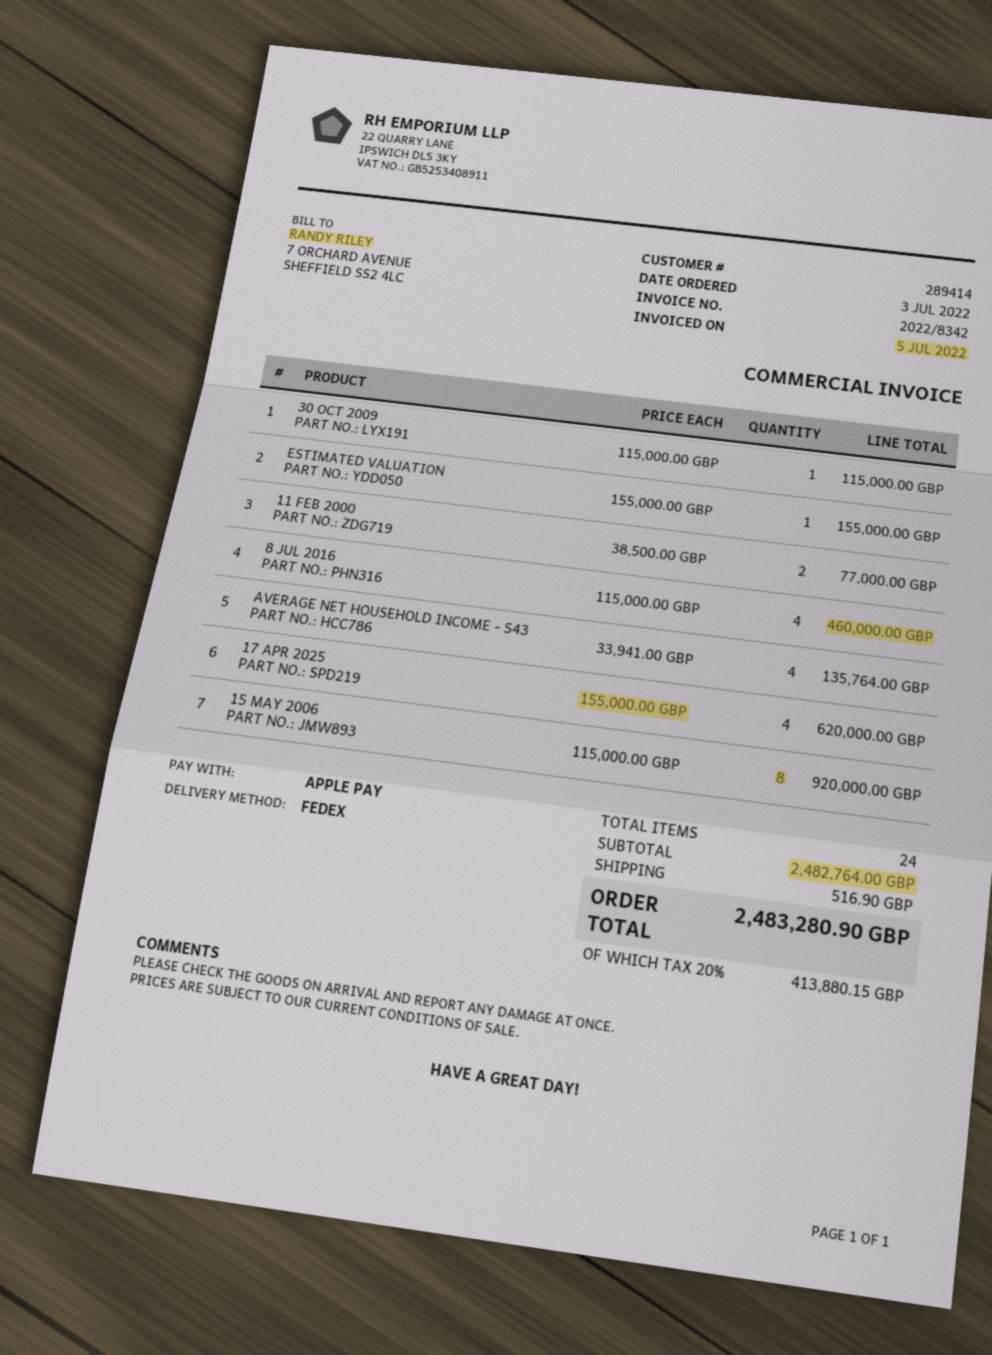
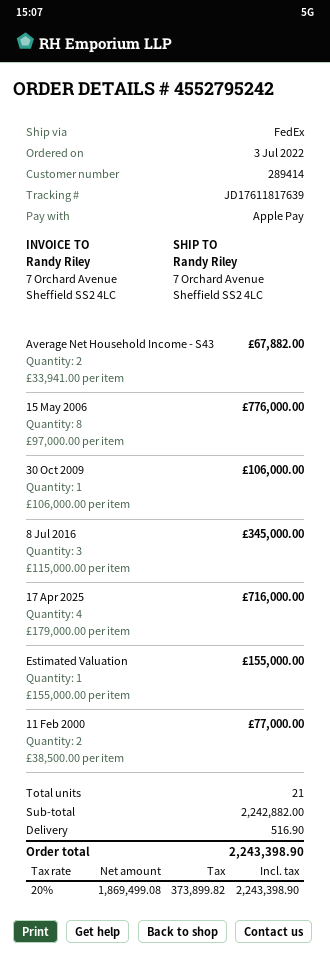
30 OCT 2009: 1 x 115000.00 = 115000.00 -> 1 x 106000.00 = 106000.00
8 JUL 2016: 4 x 115000.00 = 460000.00 -> 3 x 115000.00 = 345000.00
AVERAGE NET HOUSEHOLD INCOME - S43: 4 x 33941.00 = 135764.00 -> 2 x 33941.00 = 67882.00
17 APR 2025: 4 x 155000.00 = 620000.00 -> 4 x 179000.00 = 716000.00
15 MAY 2006: 8 x 115000.00 = 920000.00 -> 8 x 97000.00 = 776000.00
total quantity: 24 -> 21
subtotal: 2482764.00 -> 2242882.00
tax: 20% = 413880.15 -> 20% = 373899.82
total: 2483280.90 -> 2243398.90

